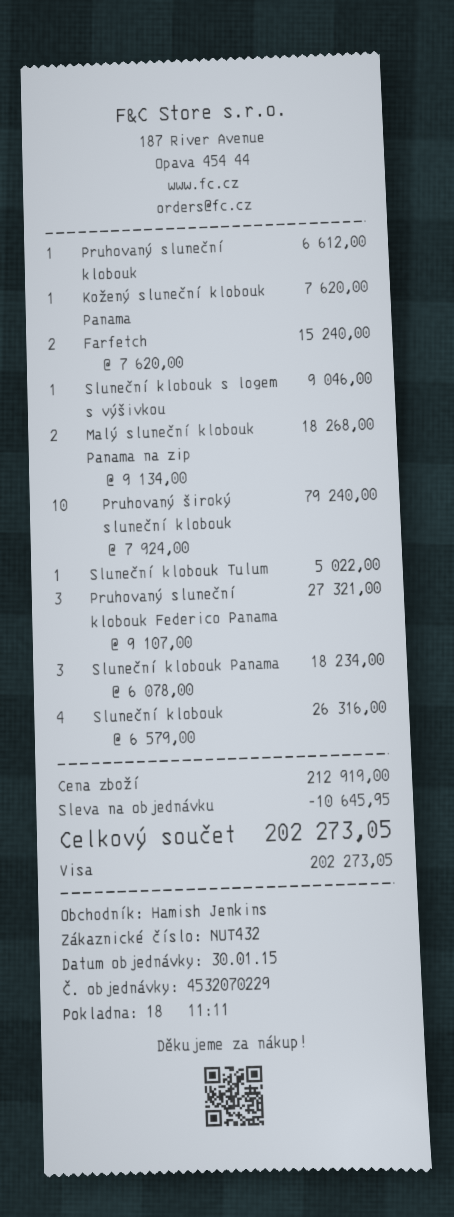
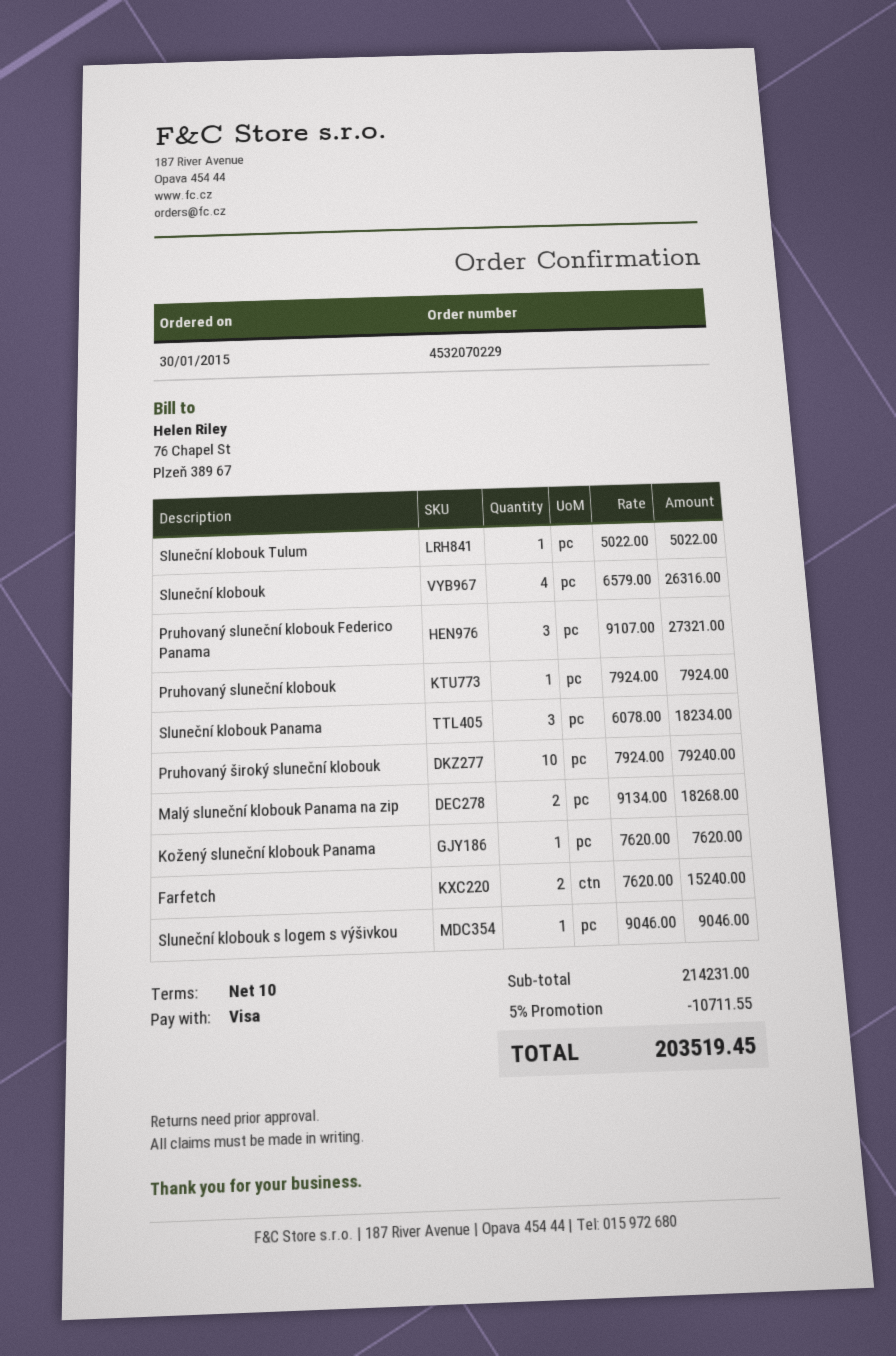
Pruhovaný sluneční klobouk: 1 x 6612.00 = 6612.00 -> 1 x 7924.00 = 7924.00
subtotal: 212919.00 -> 214231.00
discount: 10645.95 -> 10711.55
total: 202273.05 -> 203519.45

